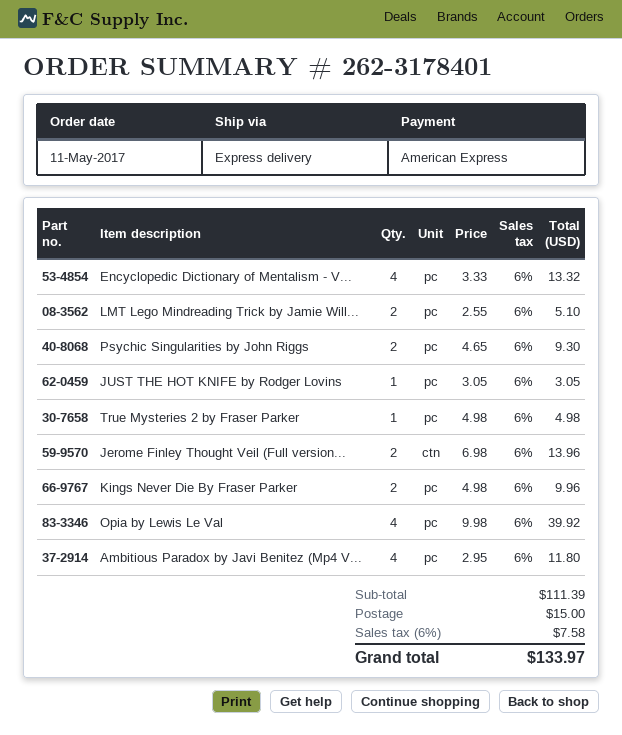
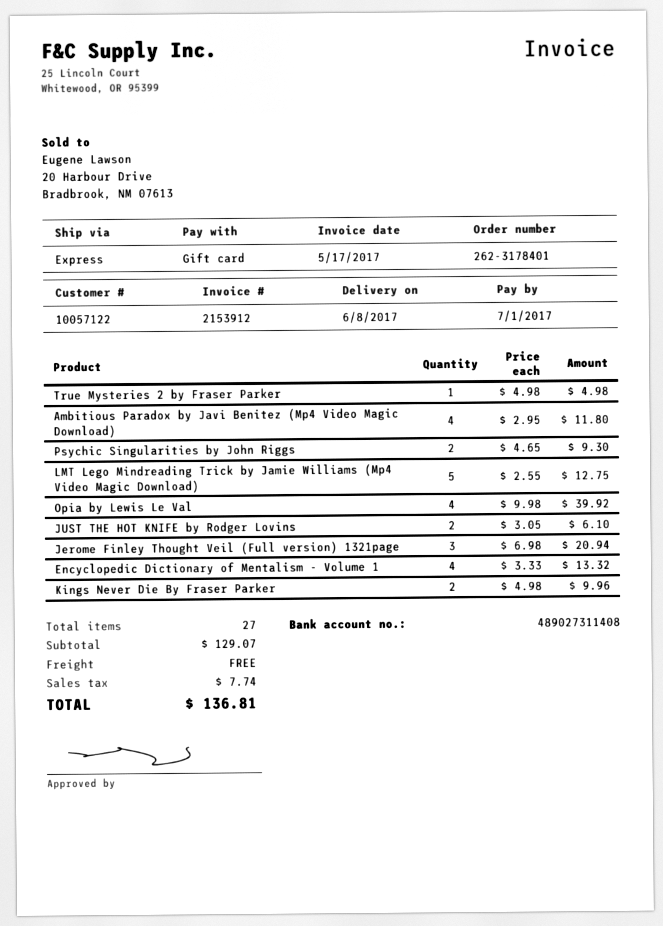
payment method: American Express -> gift card
LMT Lego Mindreading Trick by Jamie Will...: 2 x 2.55 = 5.10 -> 5 x 2.55 = 12.75
JUST THE HOT KNIFE by Rodger Lovins: 1 x 3.05 = 3.05 -> 2 x 3.05 = 6.10
Jerome Finley Thought Veil (Full version...: 2 x 6.98 = 13.96 -> 3 x 6.98 = 20.94
subtotal: 111.39 -> 129.07
shipping: 15.00 -> 0.00
tax: 7.58 -> 7.74
total: 133.97 -> 136.81

